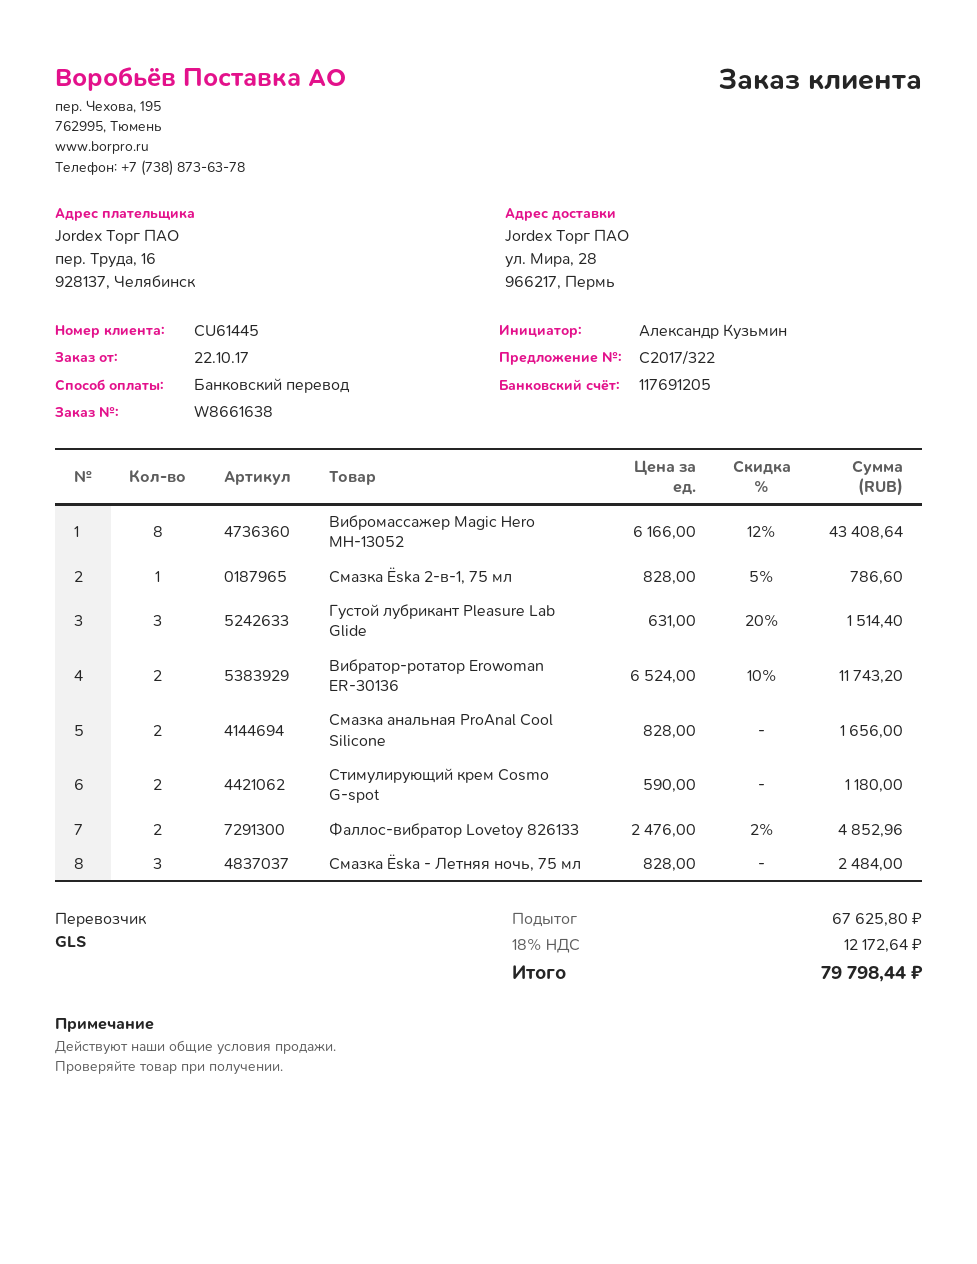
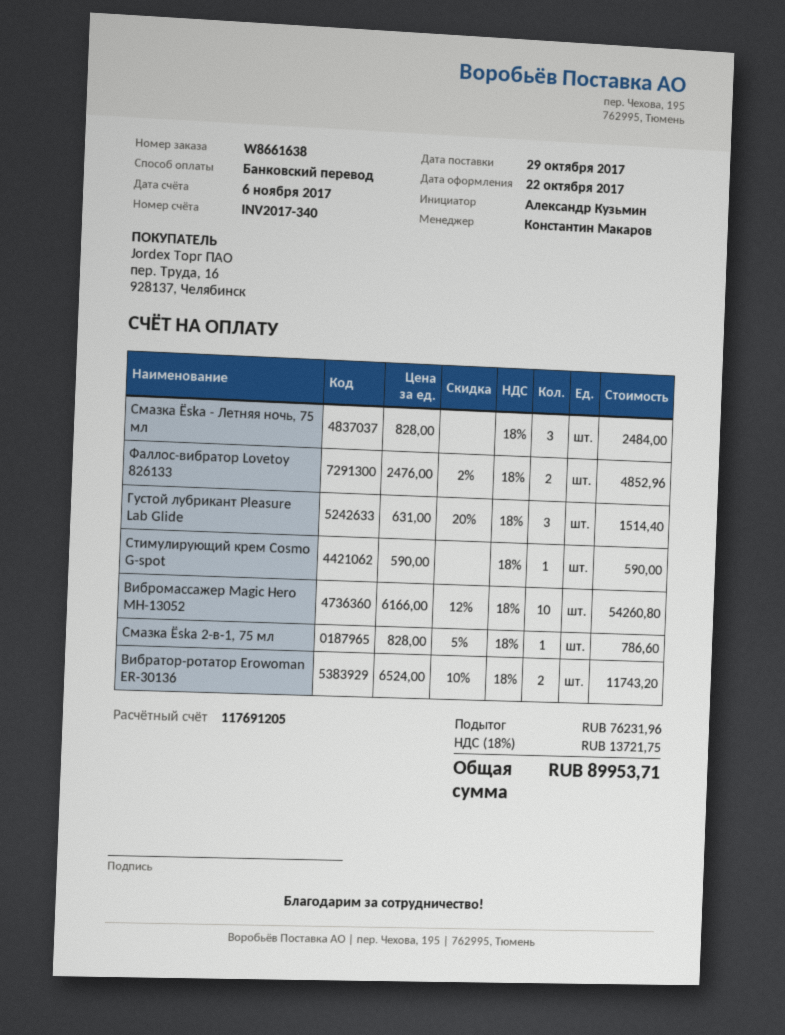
Вибромассажер Magic Hero MH-13052: 8 x 6166.00 - 12% = 43408.64 -> 10 x 6166.00 - 12% = 54260.80
Смазка анальная ProAnal Cool Silicone: 2 x 828.00 = 1656.00 -> none
Стимулирующий крем Cosmo G-spot: 2 x 590.00 = 1180.00 -> 1 x 590.00 = 590.00
subtotal: 67625.80 -> 76231.96
tax: 18% = 12172.64 -> 18% = 13721.75
total: 79798.44 -> 89953.71

